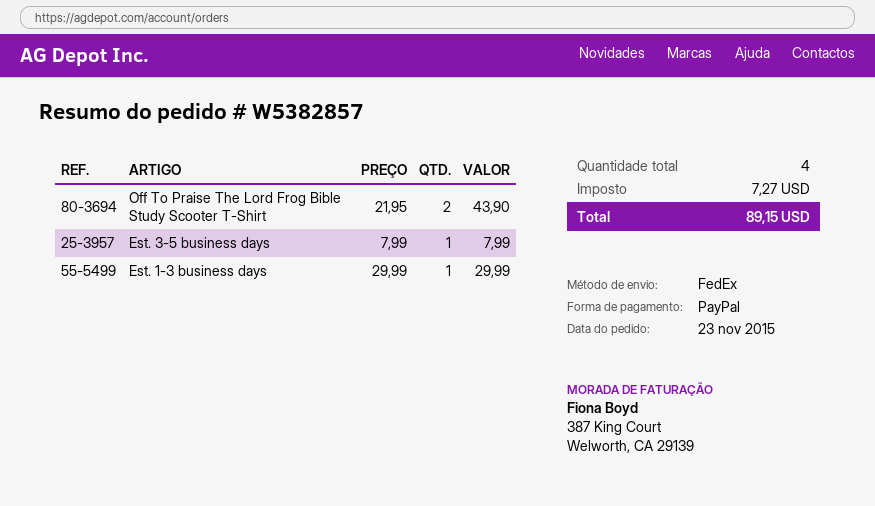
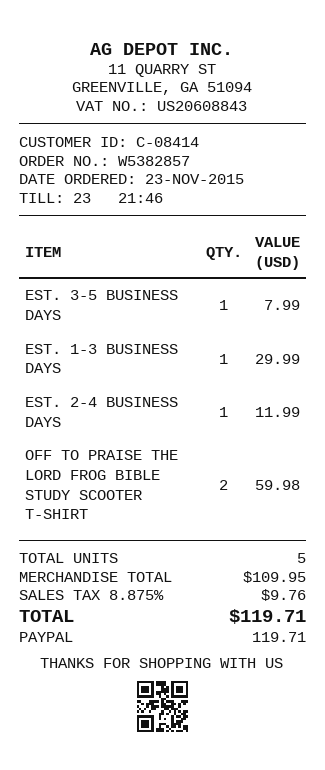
Off To Praise The Lord Frog Bible Study Scooter T-Shirt: 2 for 43.90 -> 2 for 59.98
EST. 2-4 BUSINESS DAYS: none -> 1 for 11.99
total quantity: 4 -> 5
tax: 7.27 -> 9.76
total: 89.15 -> 119.71

